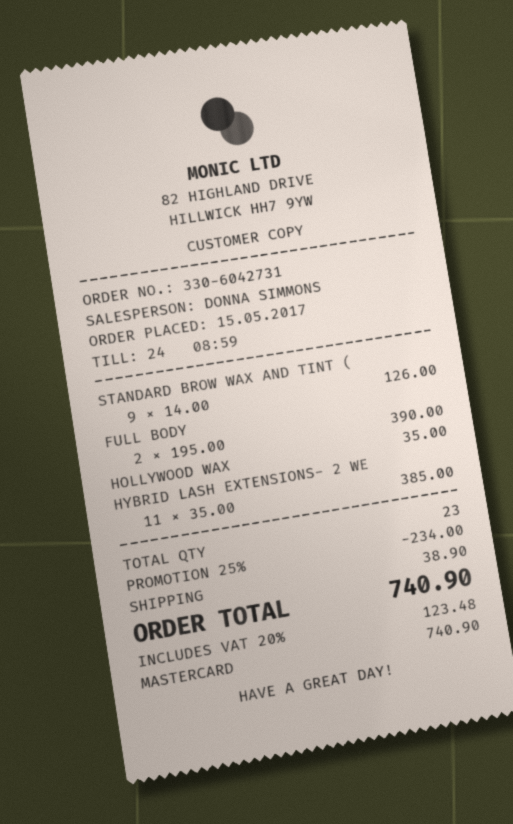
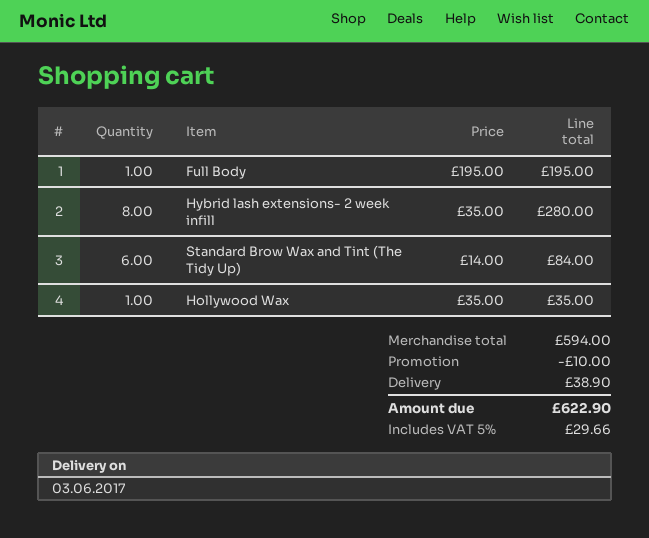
STANDARD BROW WAX AND TINT (: 9 x 14.00 = 126.00 -> 6 x 14.00 = 84.00
FULL BODY: 2 x 195.00 = 390.00 -> 1 x 195.00 = 195.00
HYBRID LASH EXTENSIONS- 2 WE: 11 x 35.00 = 385.00 -> 8 x 35.00 = 280.00
discount: 234.00 -> 10.00
tax: 20% = 123.48 -> 5% = 29.66
total: 740.90 -> 622.90

